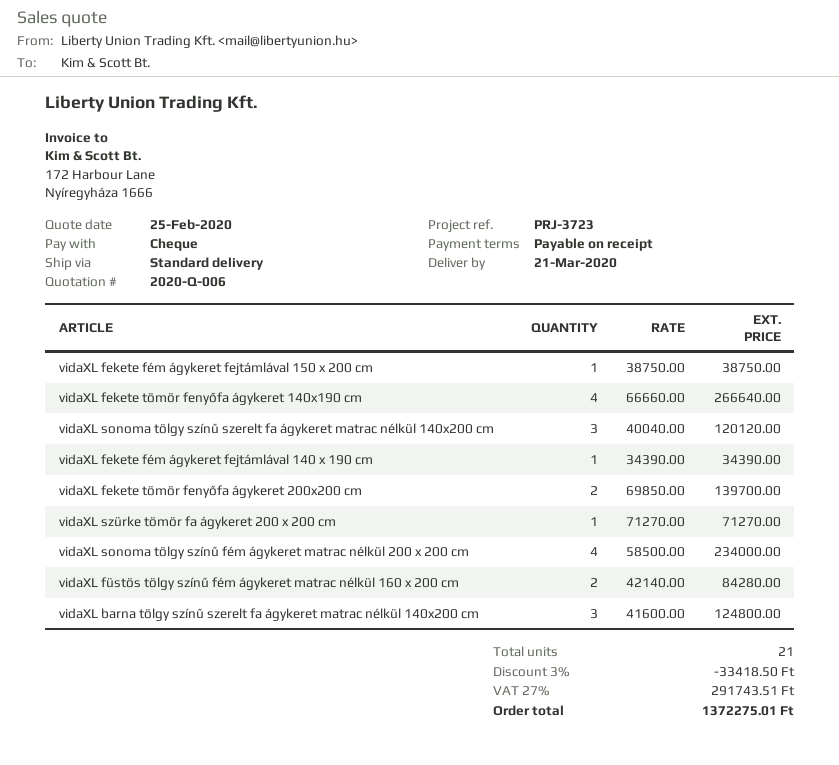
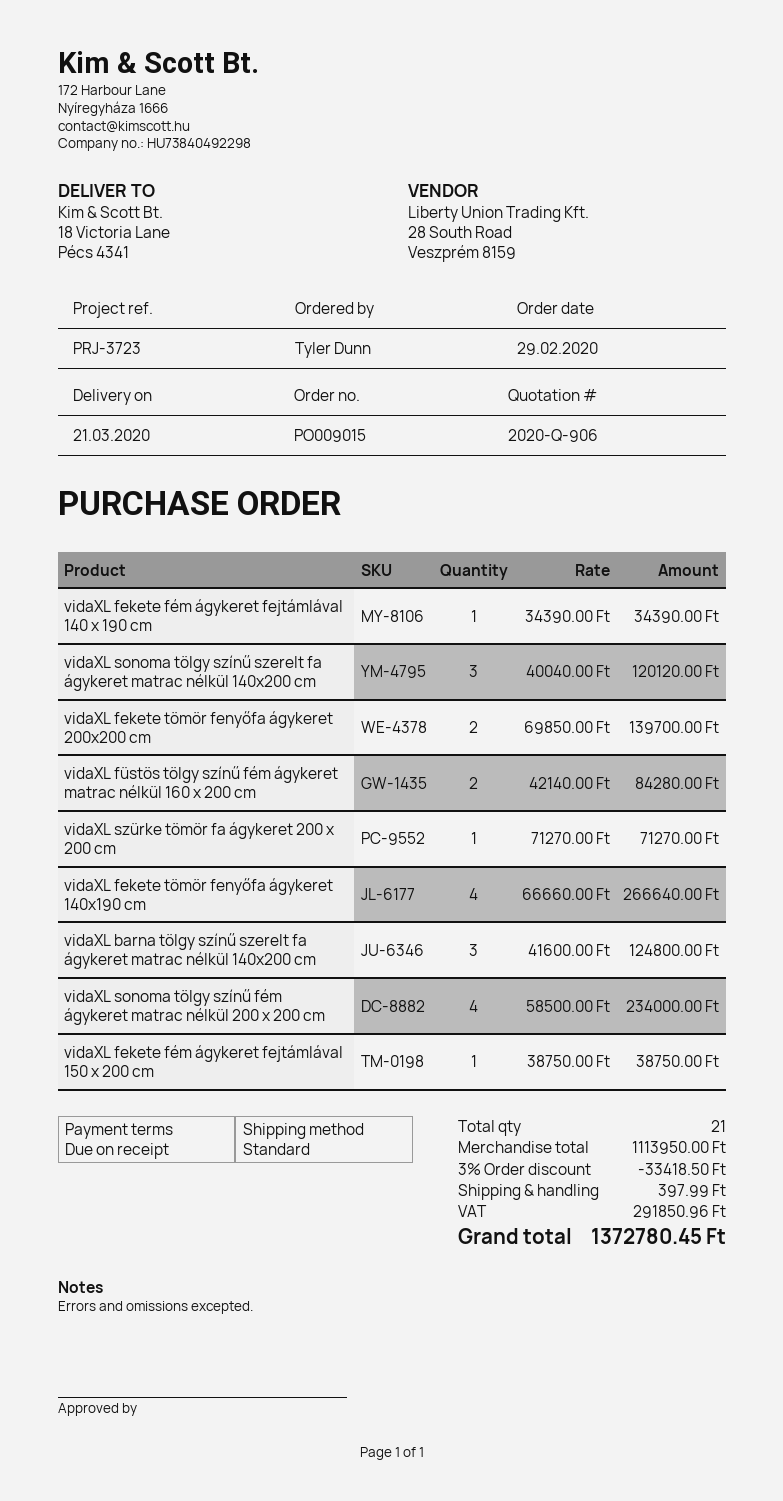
quote number: 2020-Q-006 -> 2020-Q-906
shipping: none -> 397.99
tax: 291743.51 -> 291850.96
total: 1372275.01 -> 1372780.45

